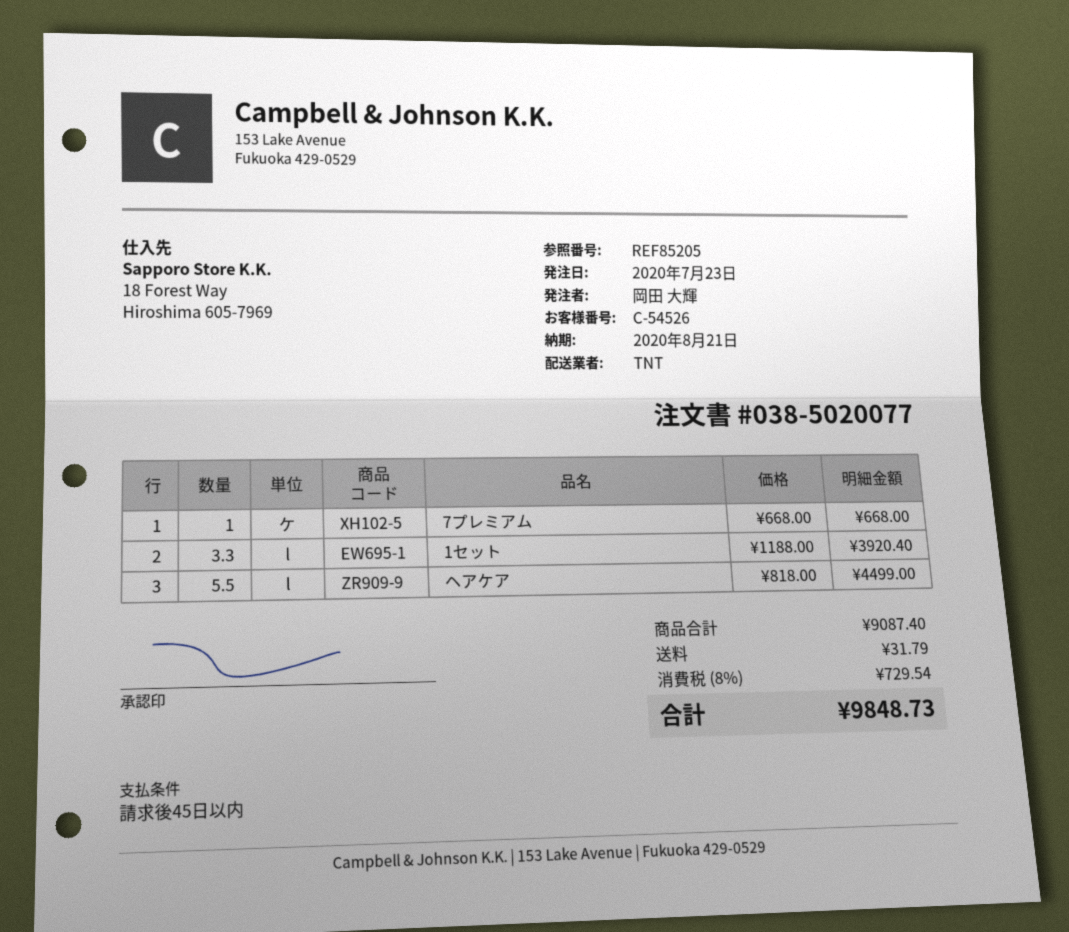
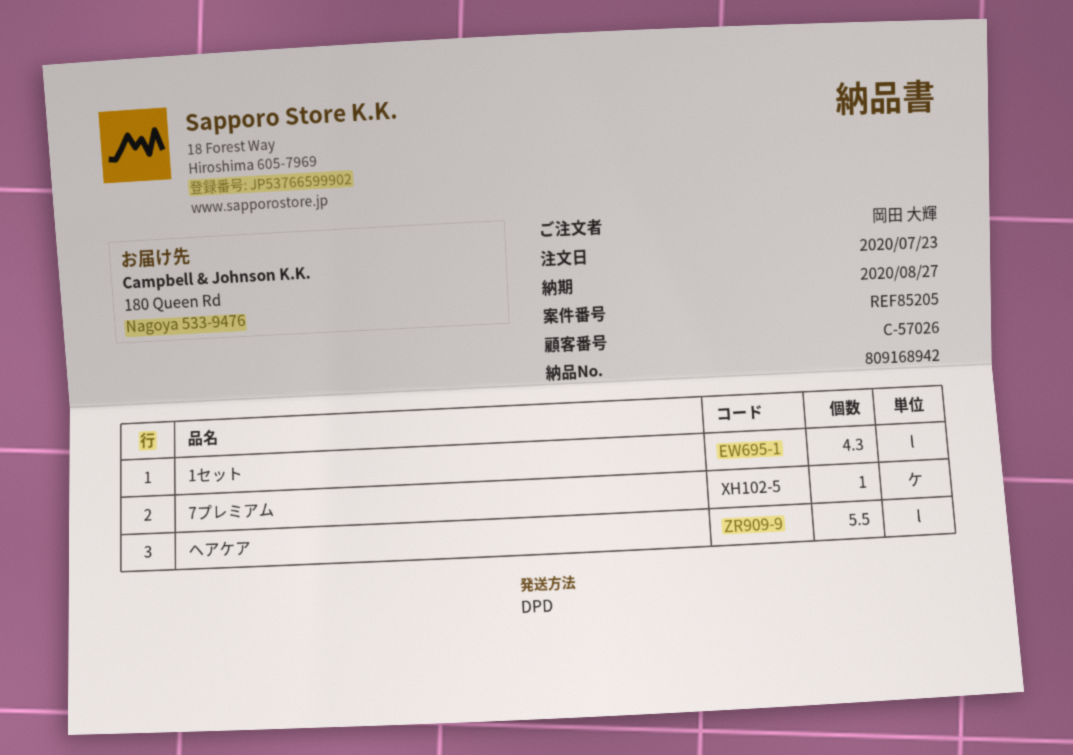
delivery date: 2020-08-21 -> 2020-08-27
customer number: C-54526 -> C-57026
shipping method: TNT -> DPD
1セット: 3.3 -> 4.3

